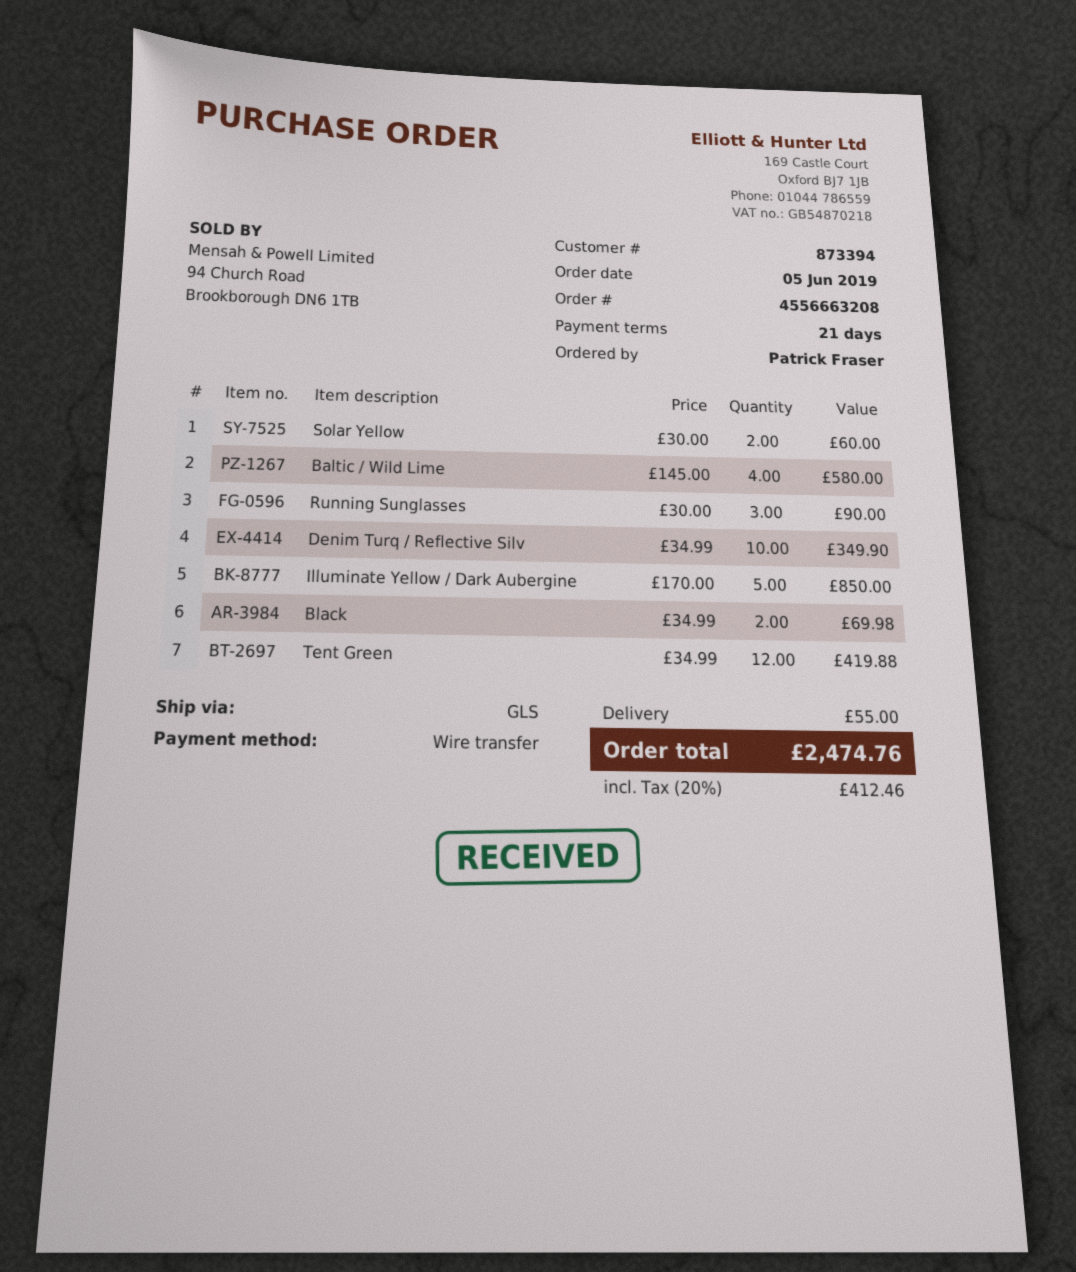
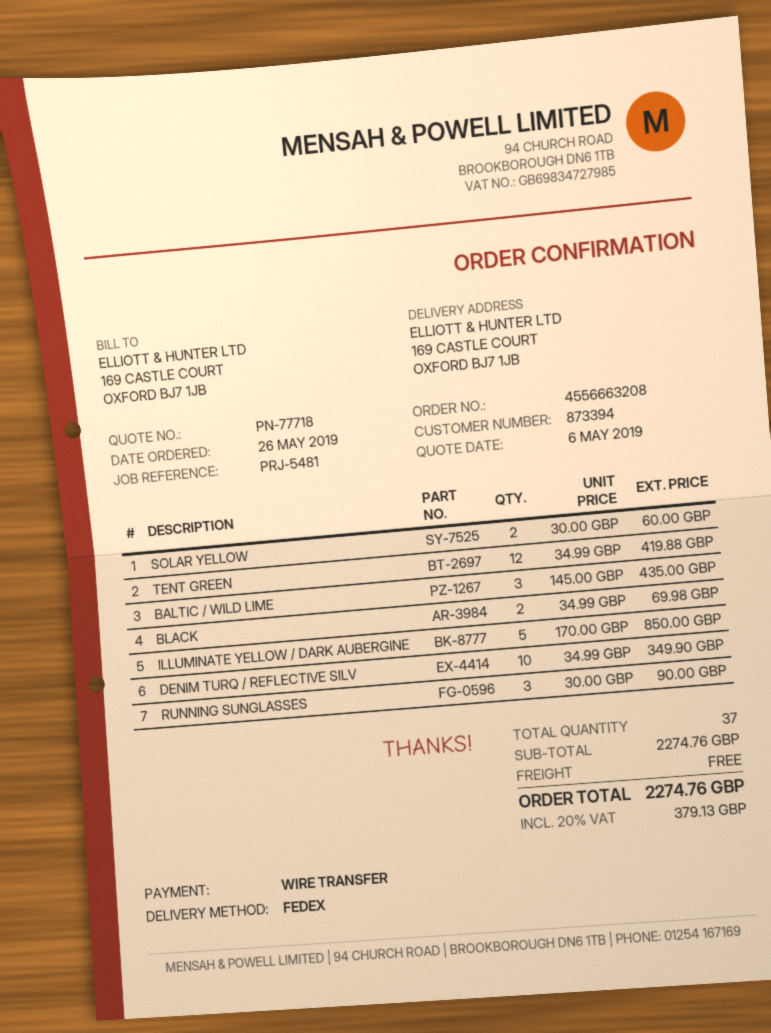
order date: 2019-06-05 -> 2019-05-26
shipping method: GLS -> FedEx
Baltic / Wild Lime: 4 x 145.00 = 580.00 -> 3 x 145.00 = 435.00
shipping: 55.00 -> 0.00
tax: 20% = 412.46 -> 20% = 379.13
total: 2474.76 -> 2274.76

